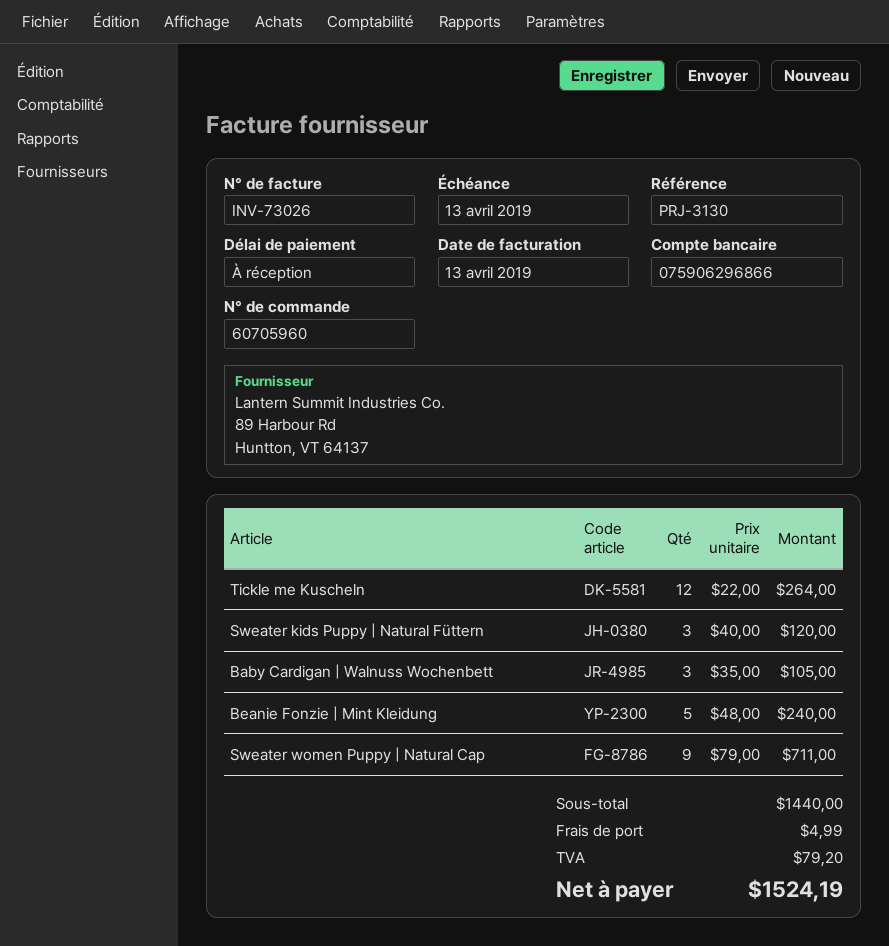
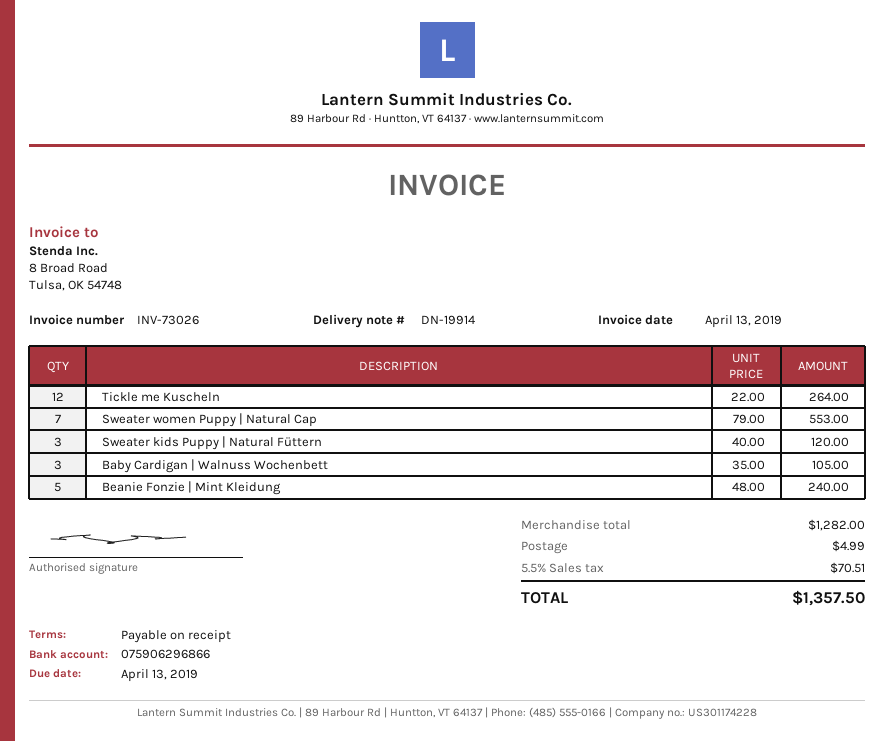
Sweater women Puppy | Natural Cap: 9 x 79.00 = 711.00 -> 7 x 79.00 = 553.00
subtotal: 1440.00 -> 1282.00
tax: 79.20 -> 70.51
total: 1524.19 -> 1357.50

